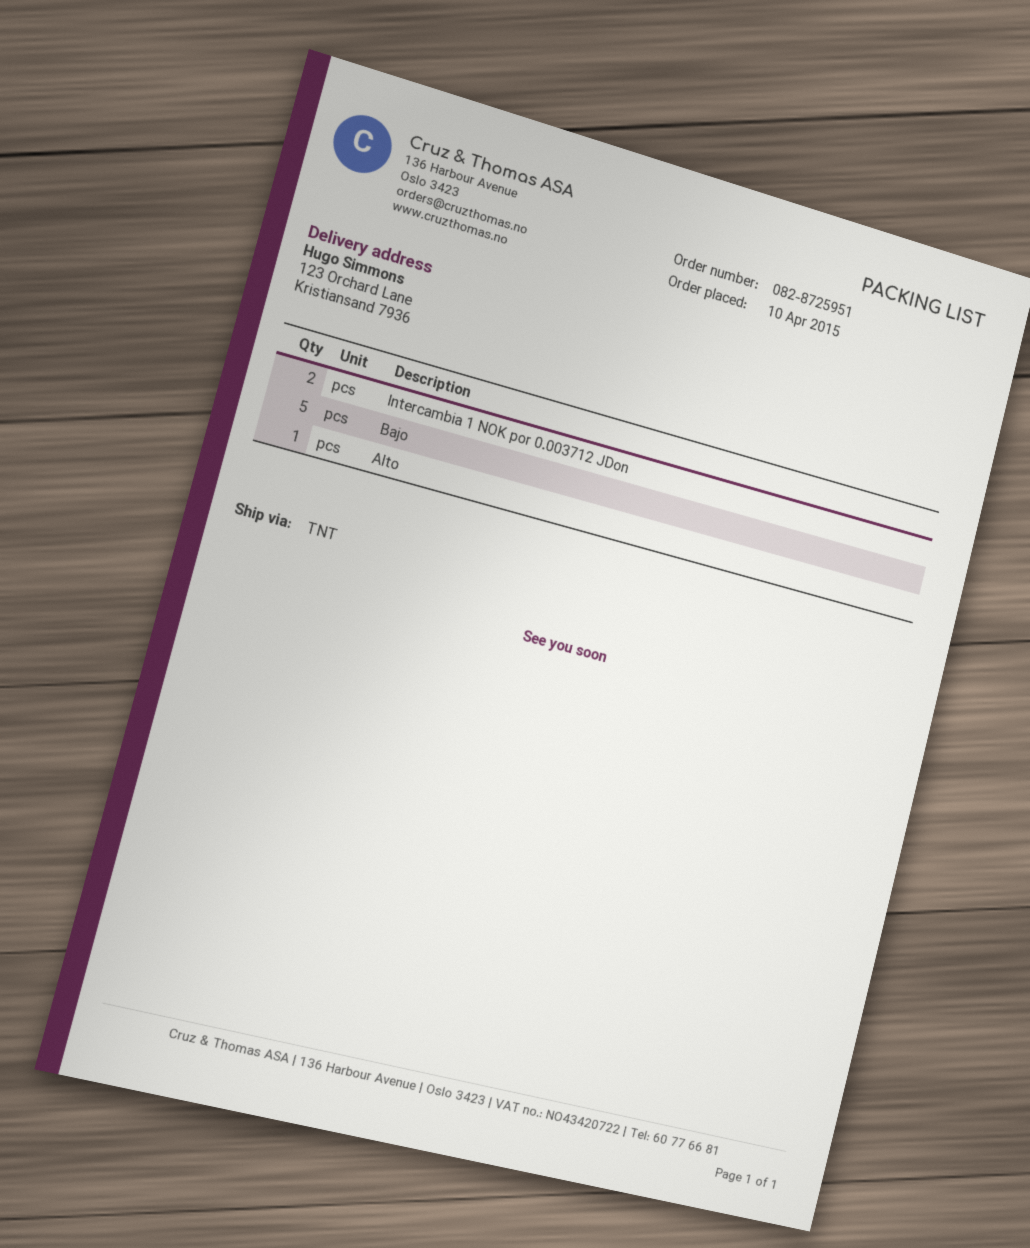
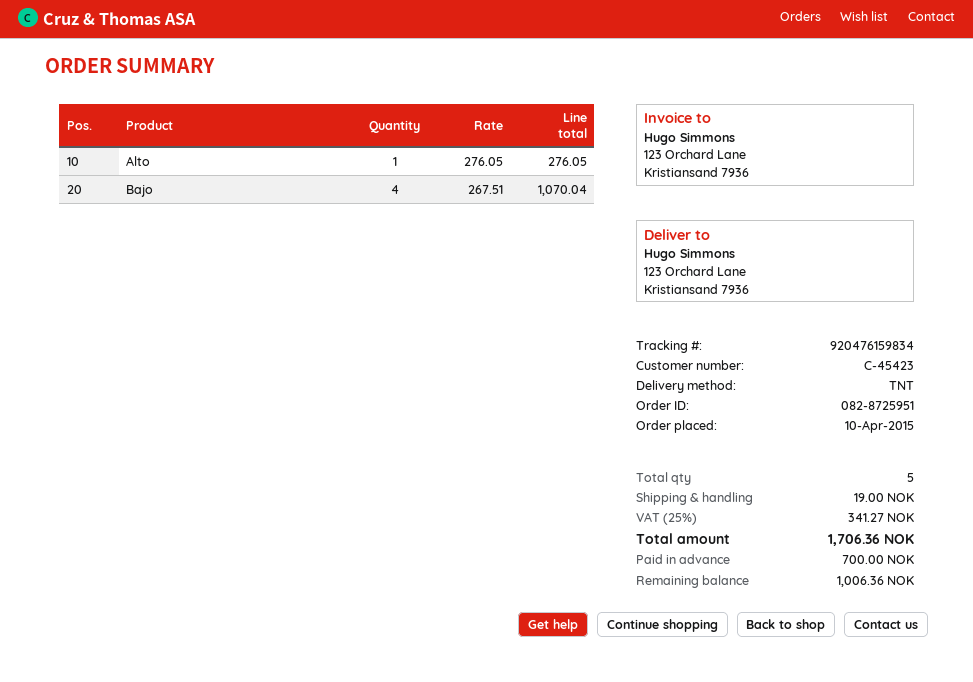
Intercambia 1 NOK por 0.003712 JDon: 2 -> none
Bajo: 5 -> 4

